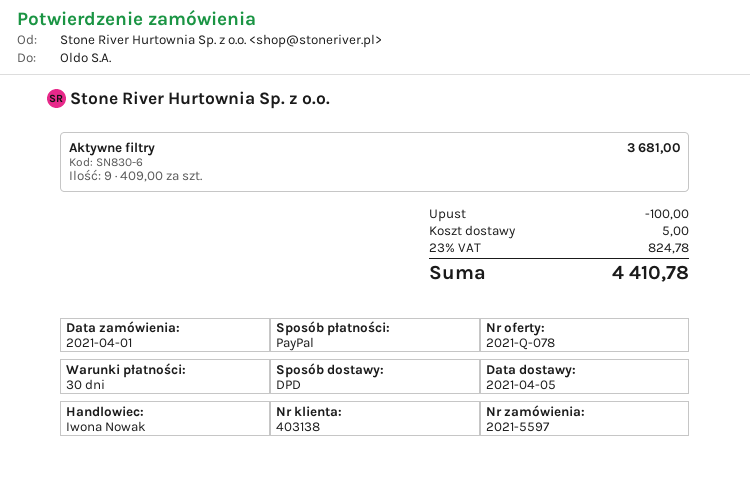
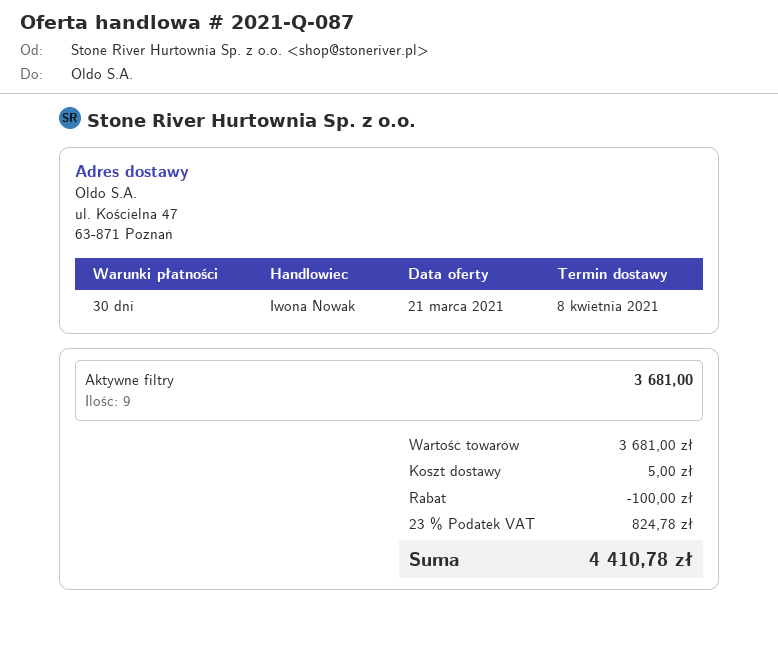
quote number: 2021-Q-078 -> 2021-Q-087
delivery date: 2021-04-05 -> 2021-04-08

